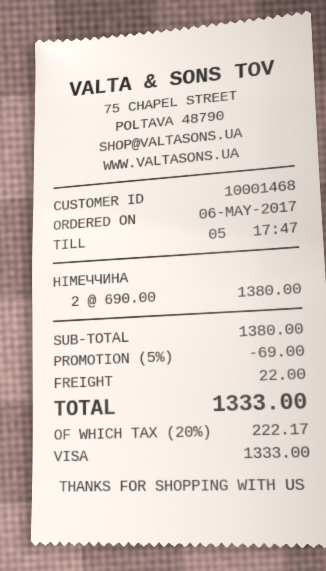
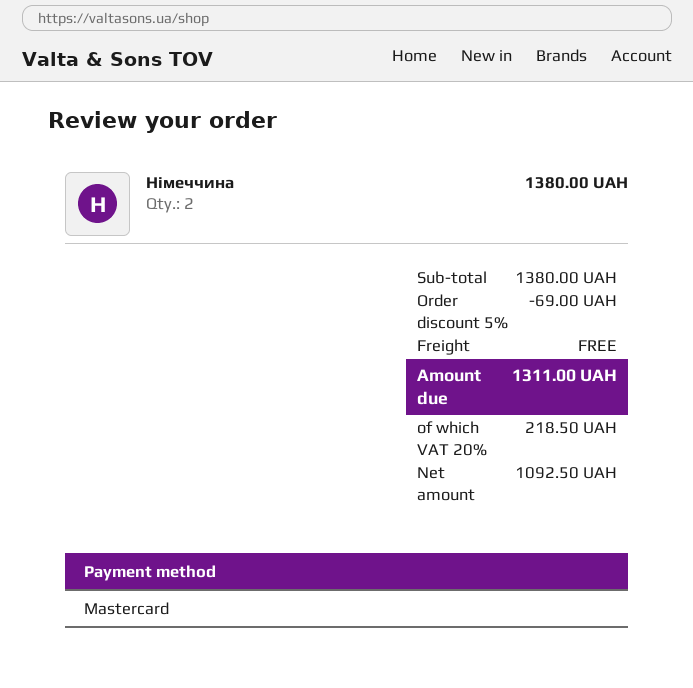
payment method: Visa -> Mastercard
shipping: 22.00 -> 0.00
tax: 20% = 222.17 -> 20% = 218.50
total: 1333.00 -> 1311.00

